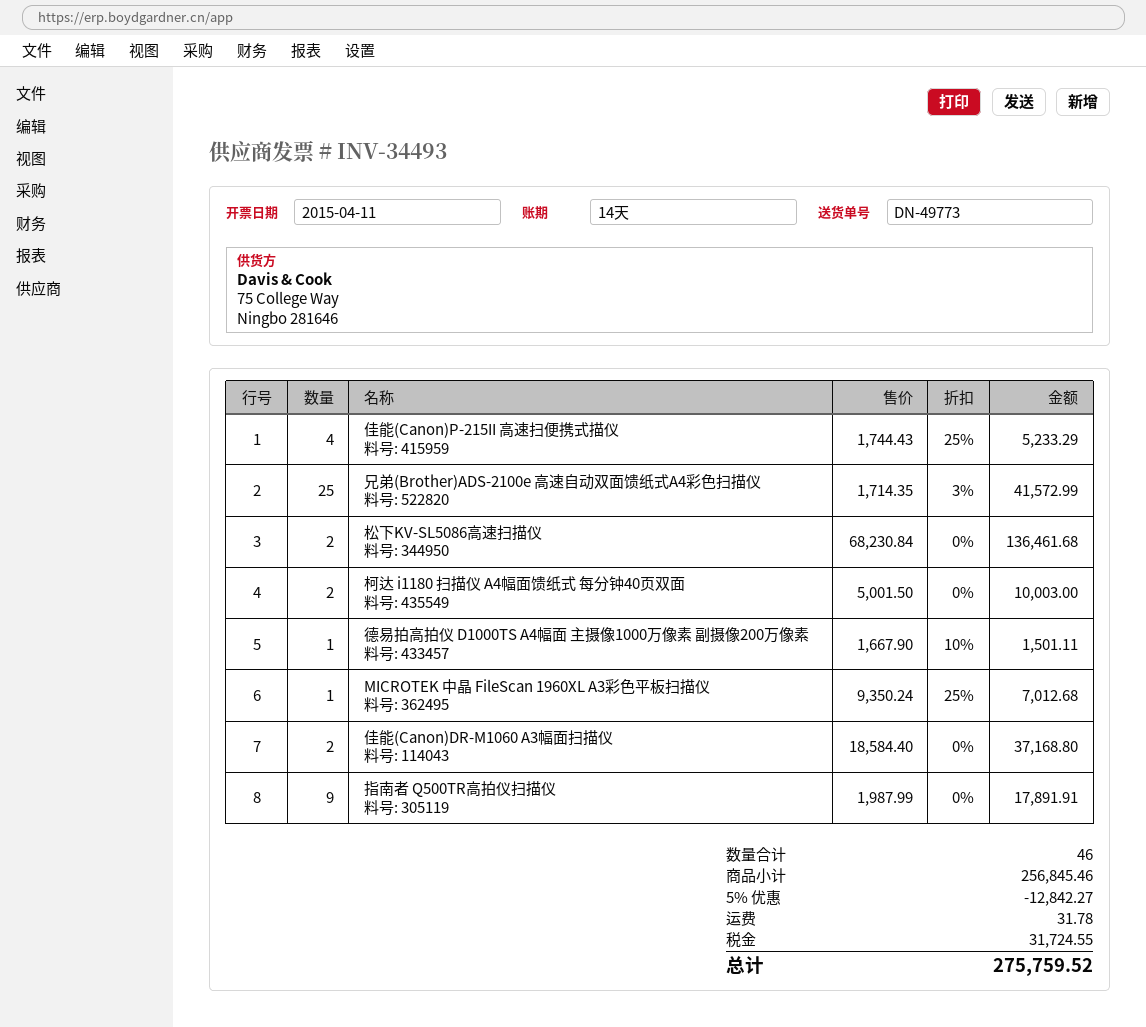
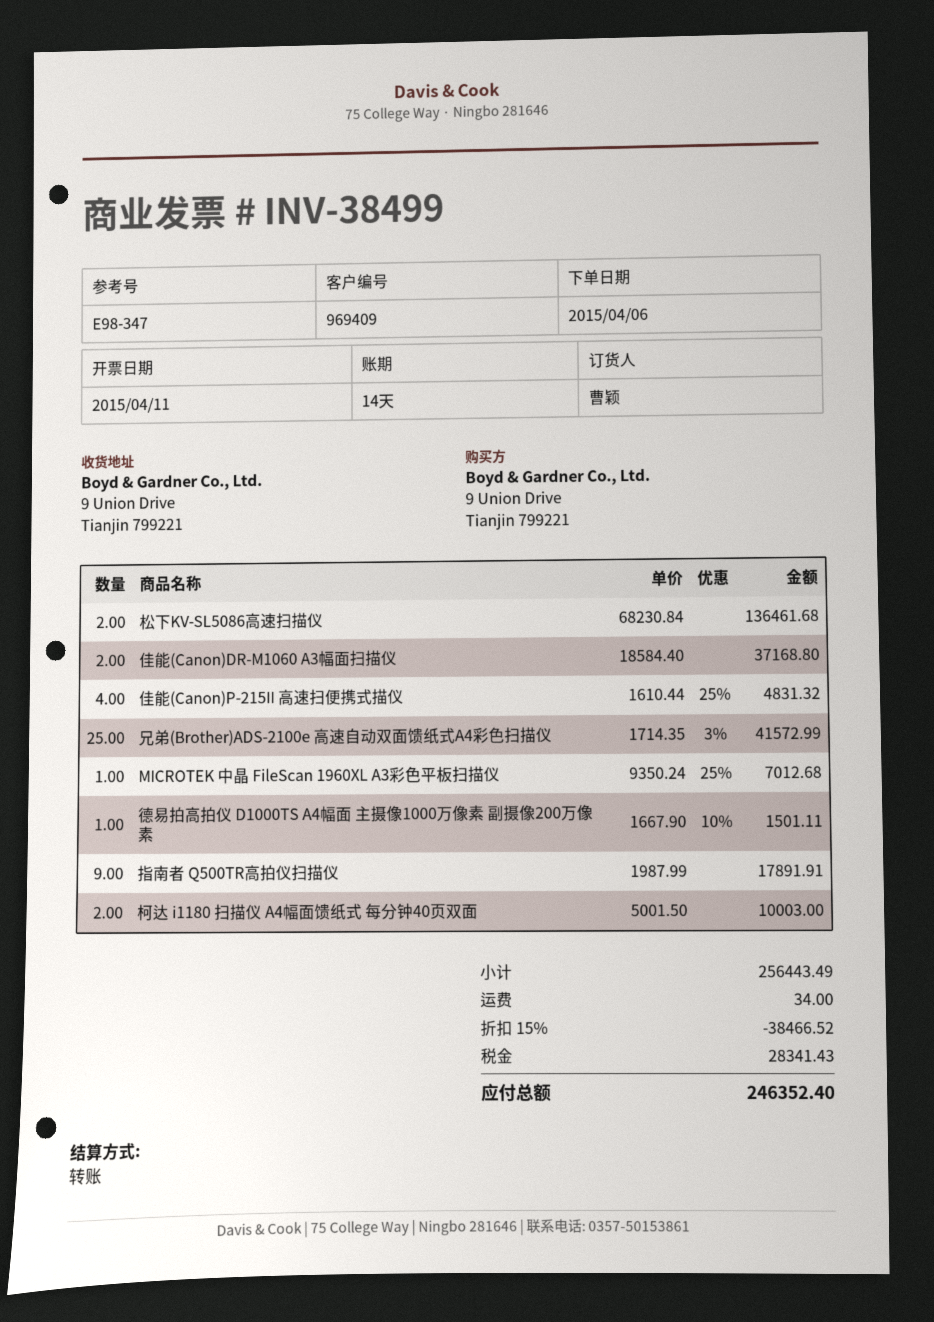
invoice number: INV-34493 -> INV-38499
佳能(Canon)P-215II 高速扫便携式描仪: 4 x 1744.43 - 25% = 5233.29 -> 4 x 1610.44 - 25% = 4831.32
subtotal: 256845.46 -> 256443.49
discount: 5% = 12842.27 -> 15% = 38466.52
shipping: 31.78 -> 34.00
tax: 31724.55 -> 28341.43
total: 275759.52 -> 246352.40

